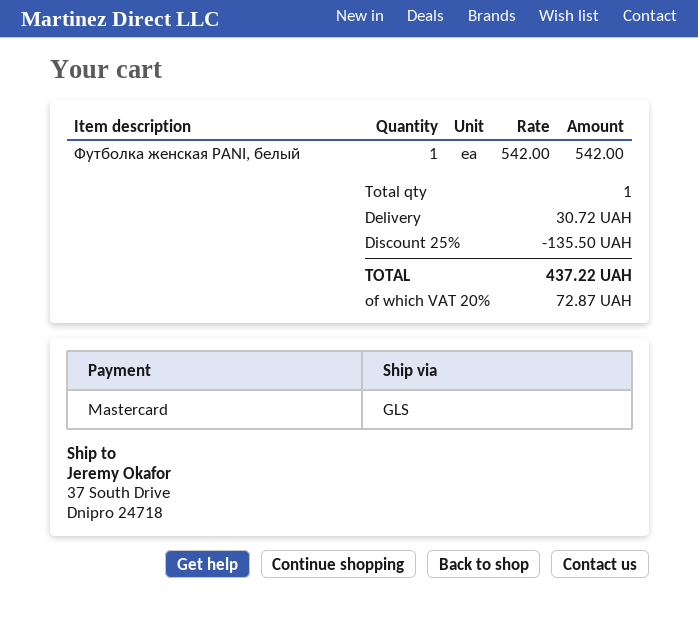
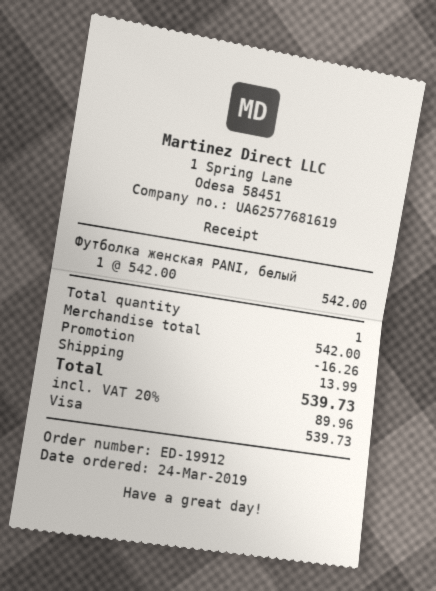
payment method: Mastercard -> Visa
discount: 135.50 -> 16.26
shipping: 30.72 -> 13.99
tax: 20% = 72.87 -> 20% = 89.96
total: 437.22 -> 539.73

